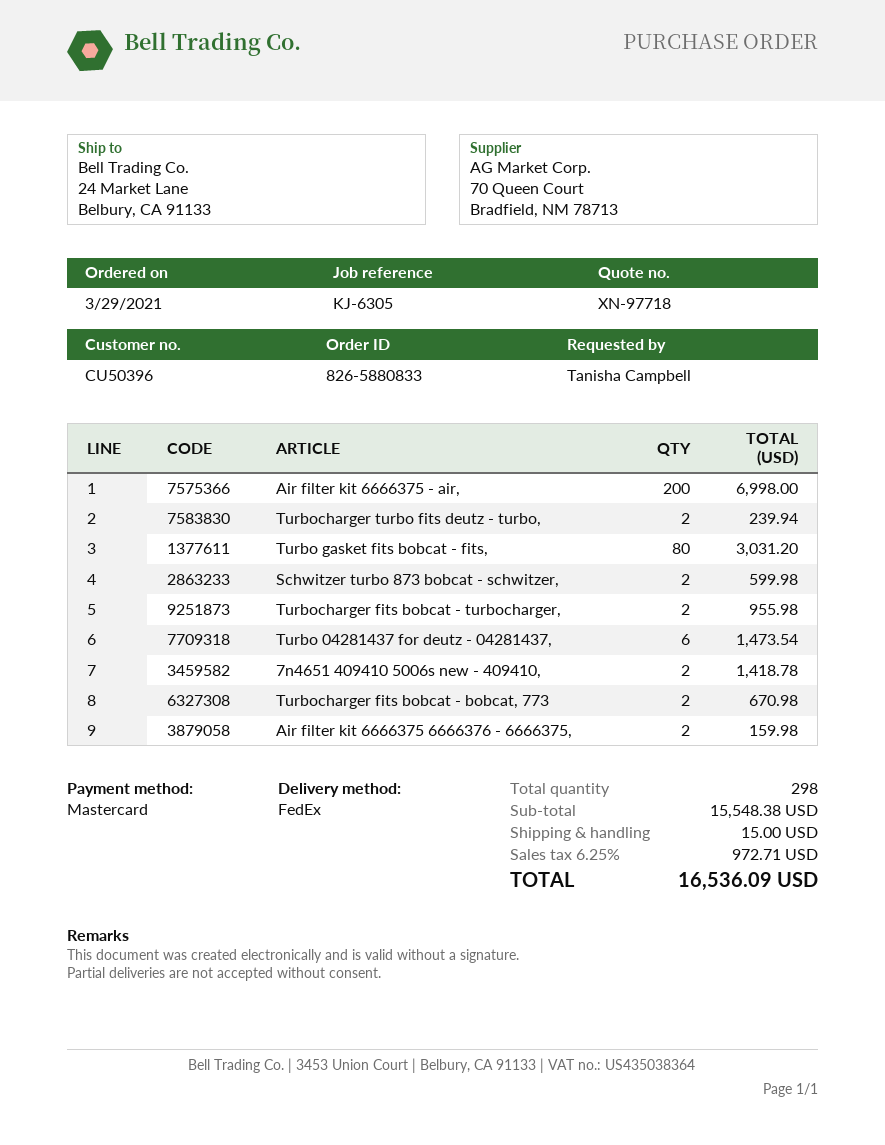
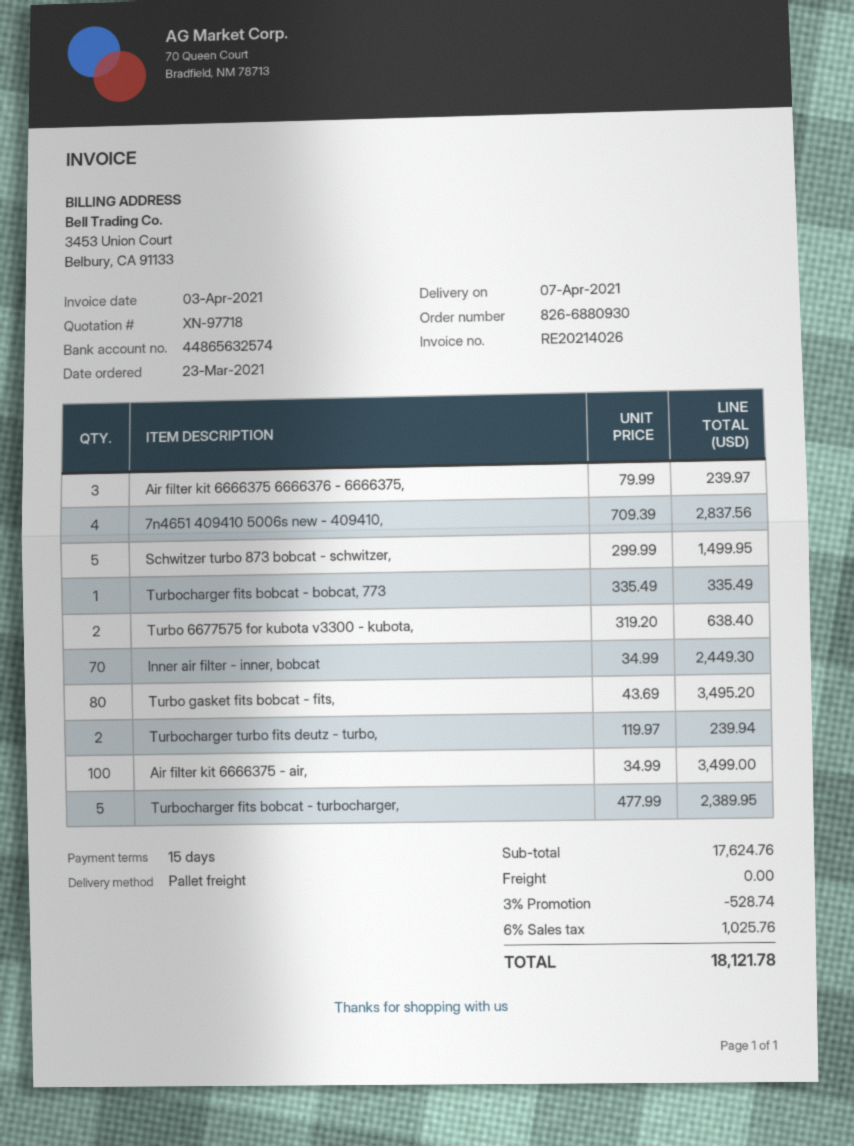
order number: 826-5880833 -> 826-6880930
order date: 2021-03-29 -> 2021-03-23
shipping method: FedEx -> pallet freight
Air filter kit 6666375 - air,: 200 for 6998.00 -> 100 for 3499.00
Turbo gasket fits bobcat - fits,: 80 for 3031.20 -> 80 for 3495.20
Schwitzer turbo 873 bobcat - schwitzer,: 2 for 599.98 -> 5 for 1499.95
Turbocharger fits bobcat - turbocharger,: 2 for 955.98 -> 5 for 2389.95
Turbo 04281437 for deutz - 04281437,: 6 for 1473.54 -> none
7n4651 409410 5006s new - 409410,: 2 for 1418.78 -> 4 for 2837.56
Turbocharger fits bobcat - bobcat, 773: 2 for 670.98 -> 1 for 335.49
Air filter kit 6666375 6666376 - 6666375,: 2 for 159.98 -> 3 for 239.97
Turbo 6677575 for kubota v3300 - kubota,: none -> 2 for 638.40
Inner air filter - inner, bobcat: none -> 70 for 2449.30
subtotal: 15548.38 -> 17624.76
discount: none -> 3% = 528.74
shipping: 15.00 -> 0.00
tax: 6.25% = 972.71 -> 6% = 1025.76
total: 16536.09 -> 18121.78

